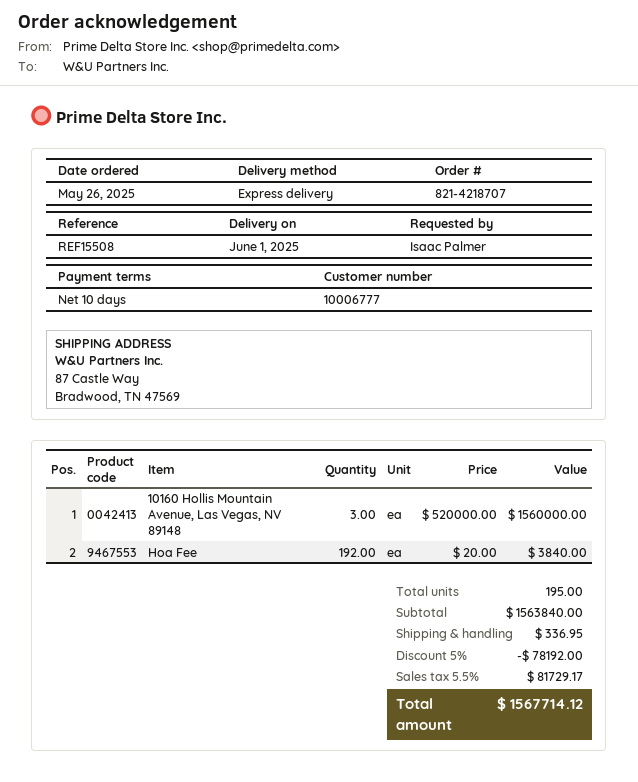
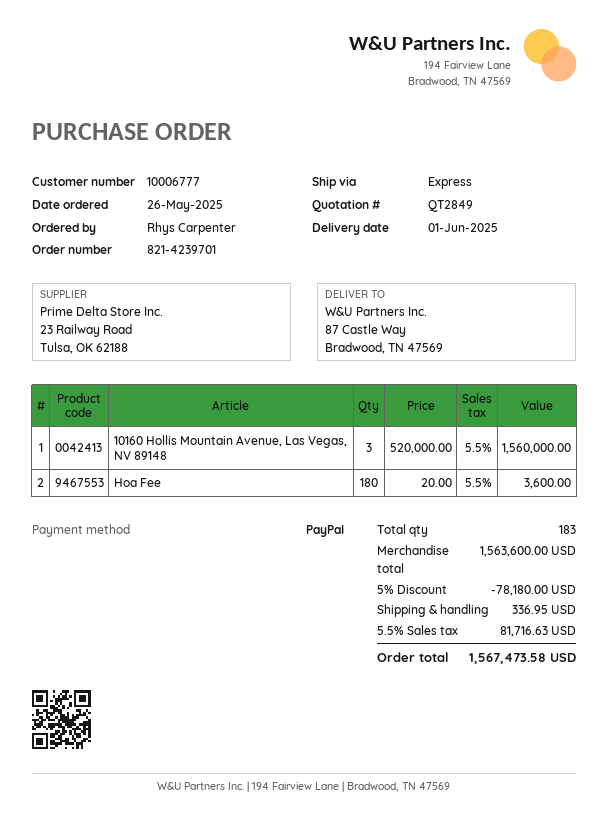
order number: 821-4218707 -> 821-4239701
ordered by: Isaac Palmer -> Rhys Carpenter
Hoa Fee: 192 x 20.00 = 3840.00 -> 180 x 20.00 = 3600.00
total quantity: 195 -> 183
subtotal: 1563840.00 -> 1563600.00
discount: 5% = 78192.00 -> 5% = 78180.00
tax: 5.5% = 81729.17 -> 5.5% = 81716.63
total: 1567714.12 -> 1567473.58

